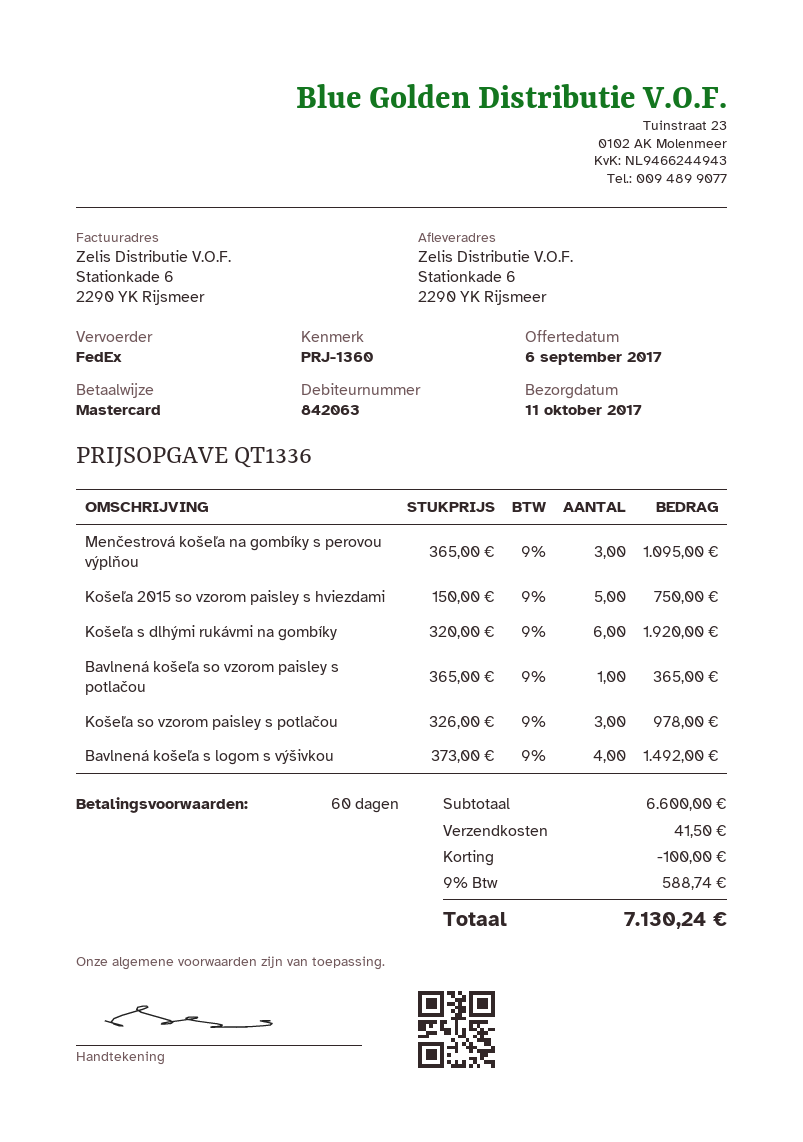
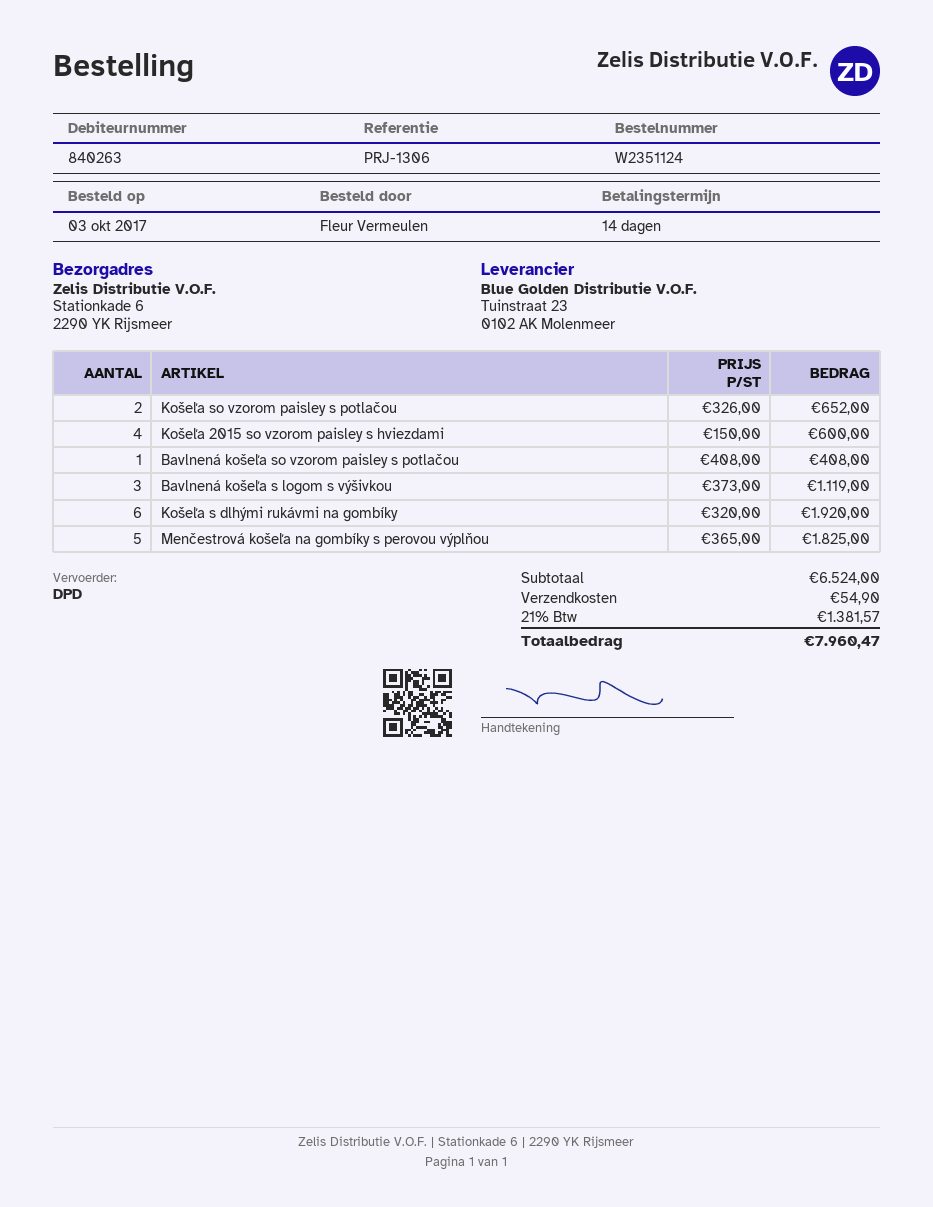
payment terms: 60 days -> 14 days
customer number: 842063 -> 840263
reference: PRJ-1360 -> PRJ-1306
shipping method: FedEx -> DPD
Menčestrová košeľa na gombíky s perovou výplňou: 3 x 365.00 = 1095.00 -> 5 x 365.00 = 1825.00
Košeľa 2015 so vzorom paisley s hviezdami: 5 x 150.00 = 750.00 -> 4 x 150.00 = 600.00
Bavlnená košeľa so vzorom paisley s potlačou: 1 x 365.00 = 365.00 -> 1 x 408.00 = 408.00
Košeľa so vzorom paisley s potlačou: 3 x 326.00 = 978.00 -> 2 x 326.00 = 652.00
Bavlnená košeľa s logom s výšivkou: 4 x 373.00 = 1492.00 -> 3 x 373.00 = 1119.00
subtotal: 6600.00 -> 6524.00
discount: 100.00 -> none
shipping: 41.50 -> 54.90
tax: 9% = 588.74 -> 21% = 1381.57
total: 7130.24 -> 7960.47

